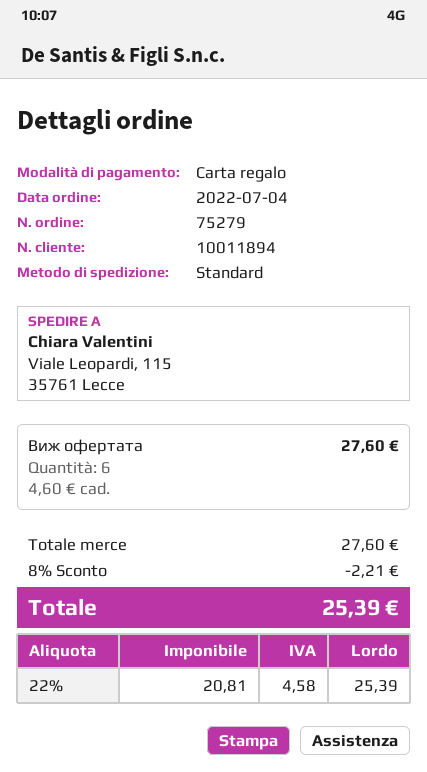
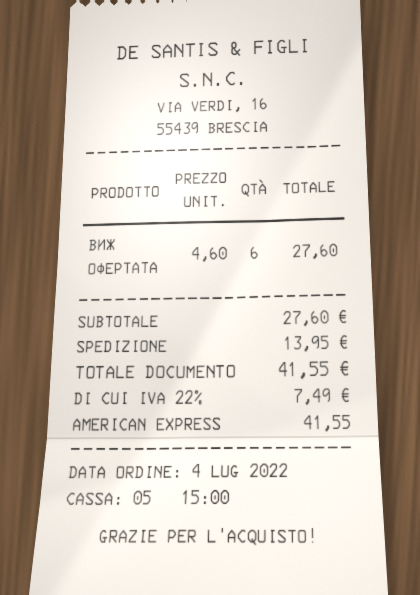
payment method: gift card -> American Express
discount: 8% = 2.21 -> none
shipping: none -> 13.95
tax: 22% = 4.58 -> 22% = 7.49
total: 25.39 -> 41.55

